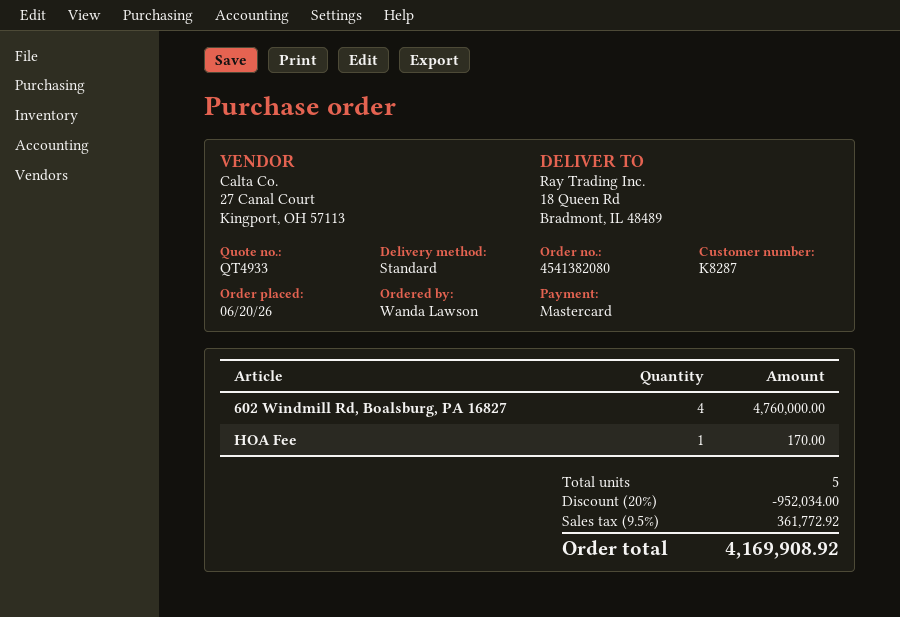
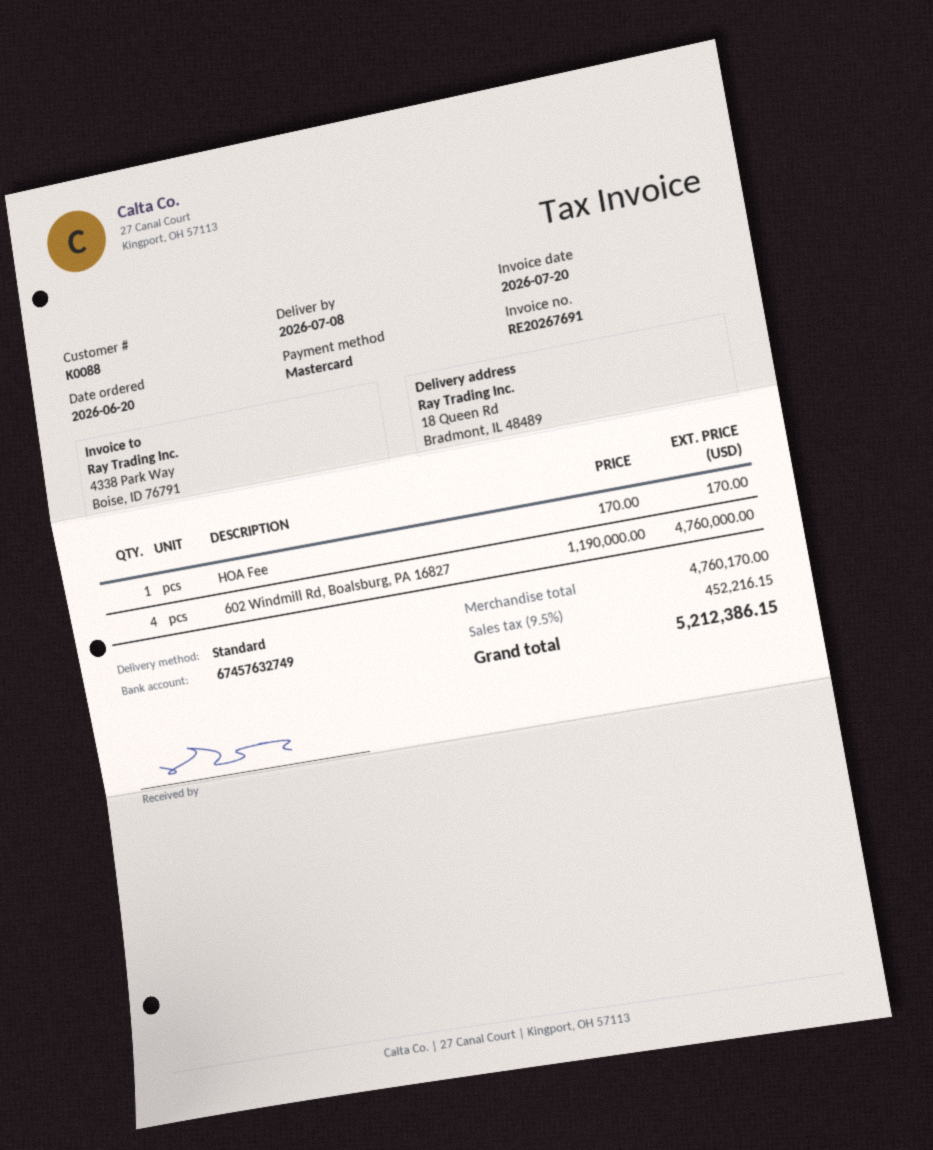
customer number: K8287 -> K0088
discount: 20% = 952034.00 -> none
tax: 9.5% = 361772.92 -> 9.5% = 452216.15
total: 4169908.92 -> 5212386.15

